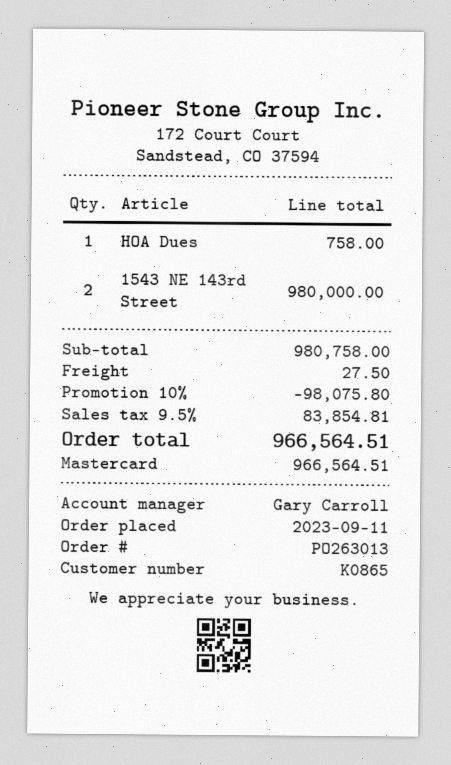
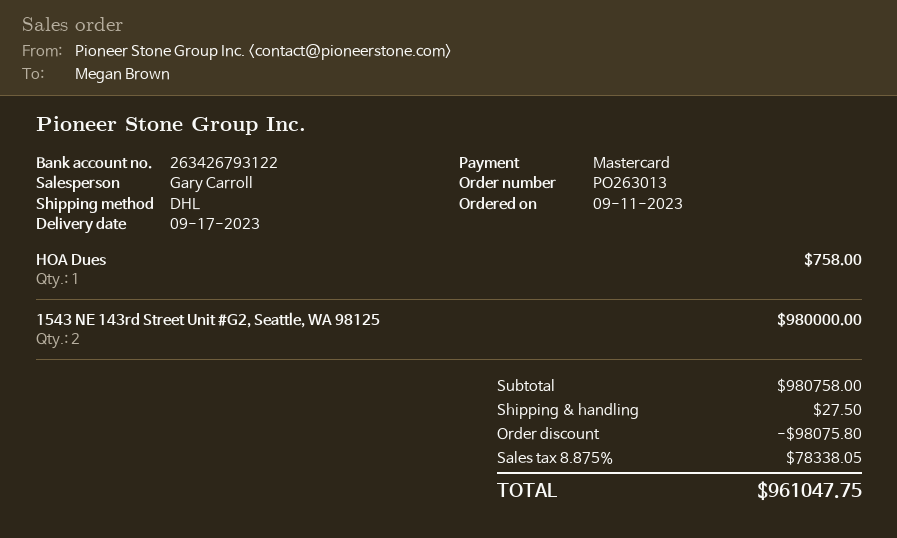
tax: 9.5% = 83854.81 -> 8.875% = 78338.05
total: 966564.51 -> 961047.75

